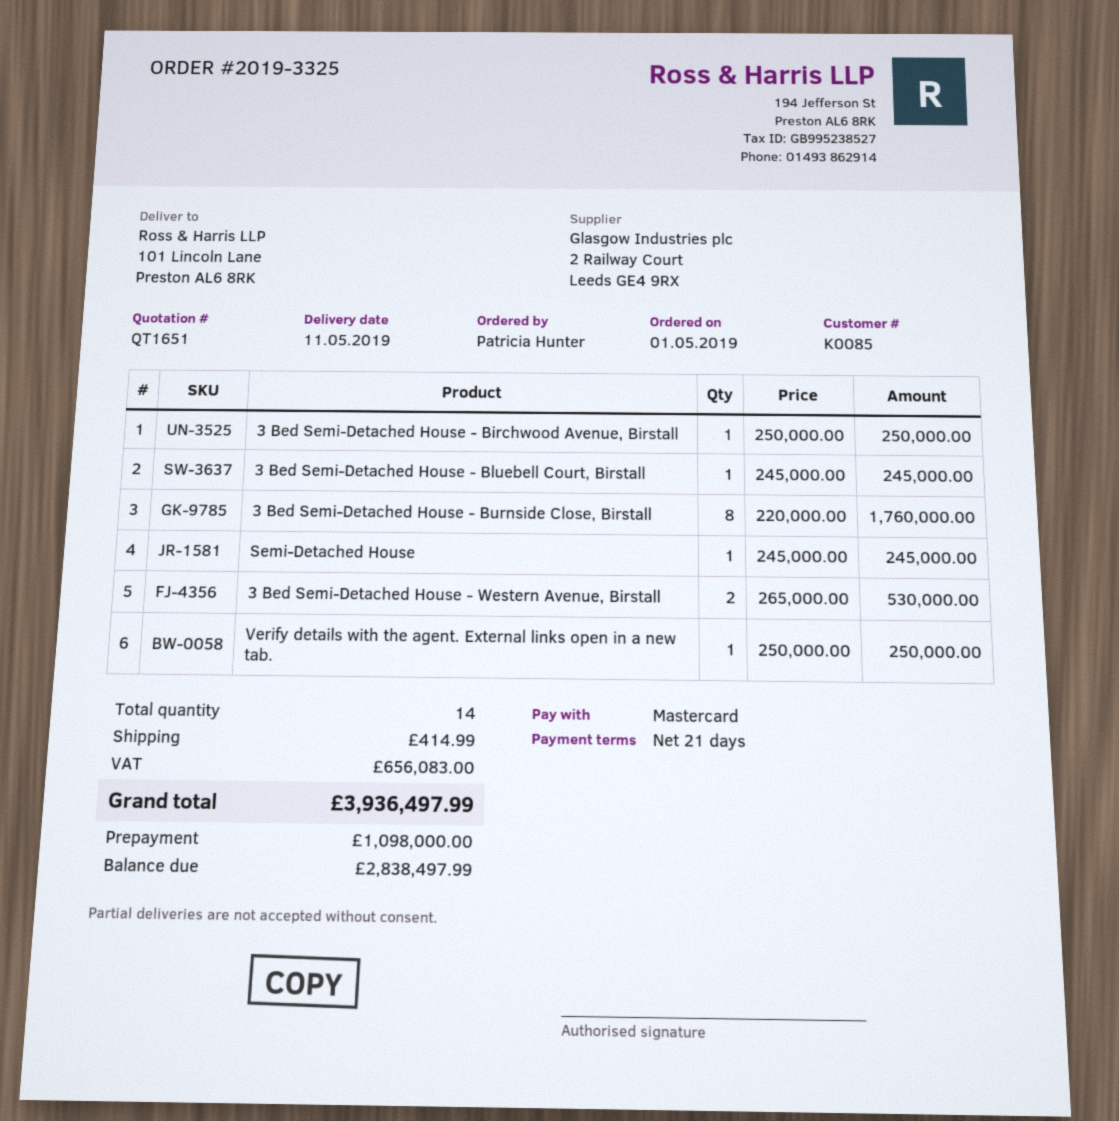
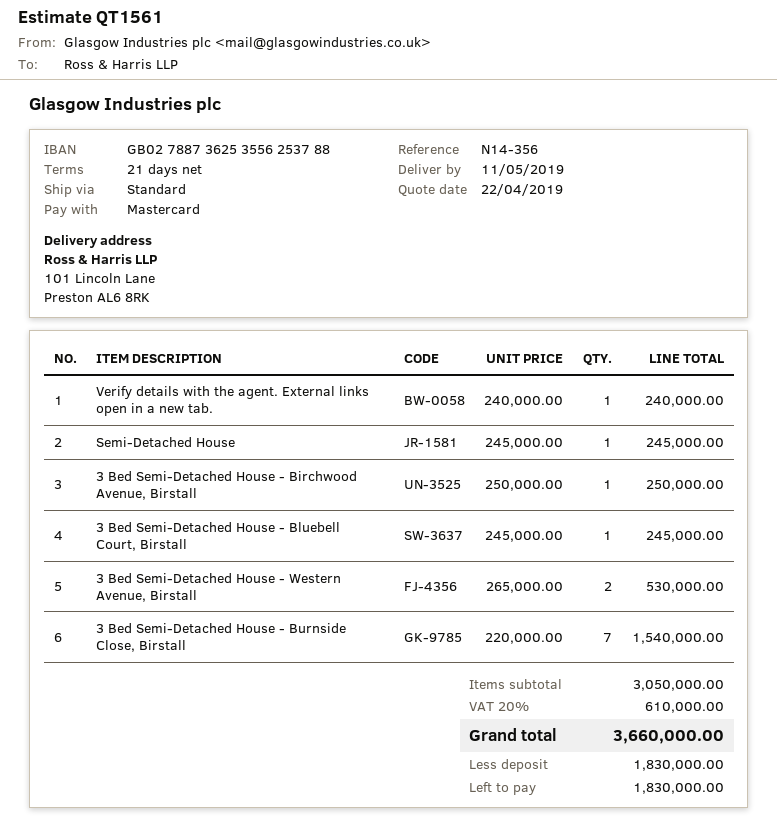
quote number: QT1651 -> QT1561
3 Bed Semi-Detached House - Burnside Close, Birstall: 8 x 220000.00 = 1760000.00 -> 7 x 220000.00 = 1540000.00
Verify details with the agent. External links open in a new tab.: 1 x 250000.00 = 250000.00 -> 1 x 240000.00 = 240000.00
shipping: 414.99 -> none
tax: 656083.00 -> 610000.00
total: 3936497.99 -> 3660000.00
deposit: 1098000.00 -> 1830000.00
balance: 2838497.99 -> 1830000.00

